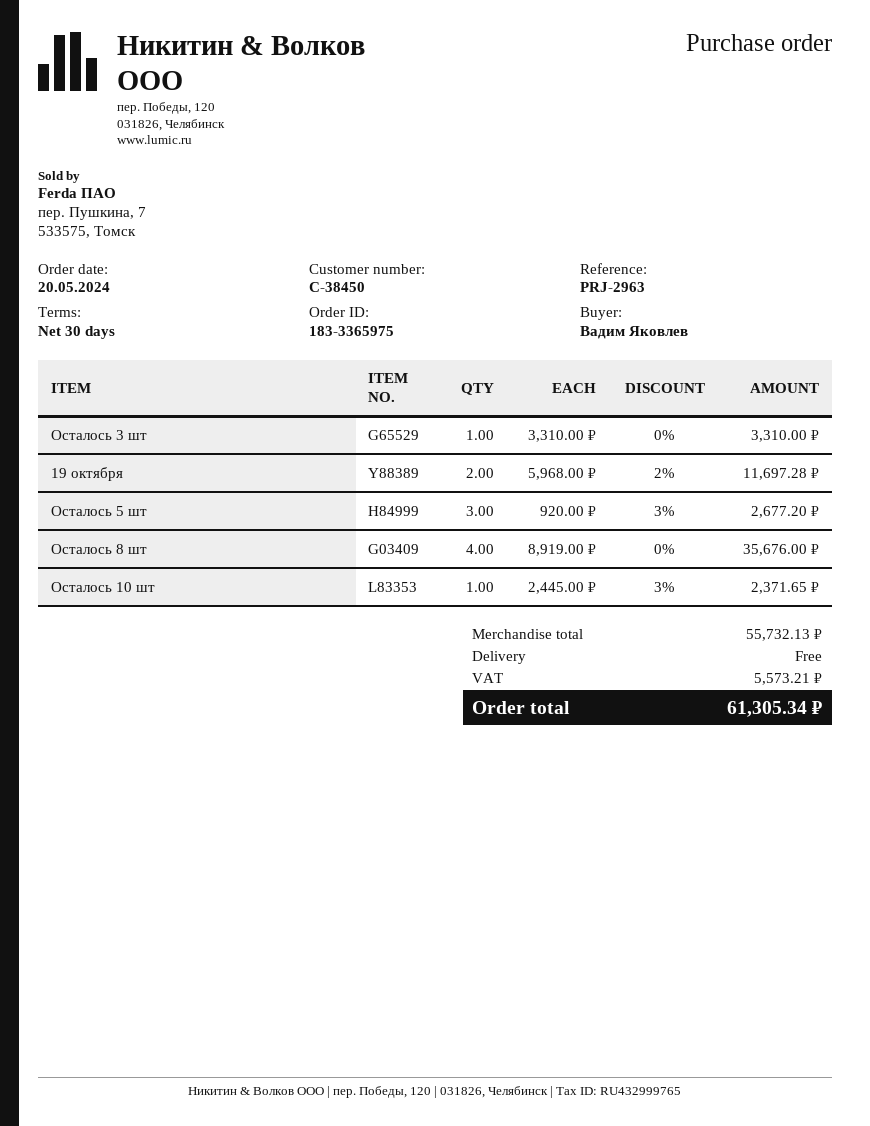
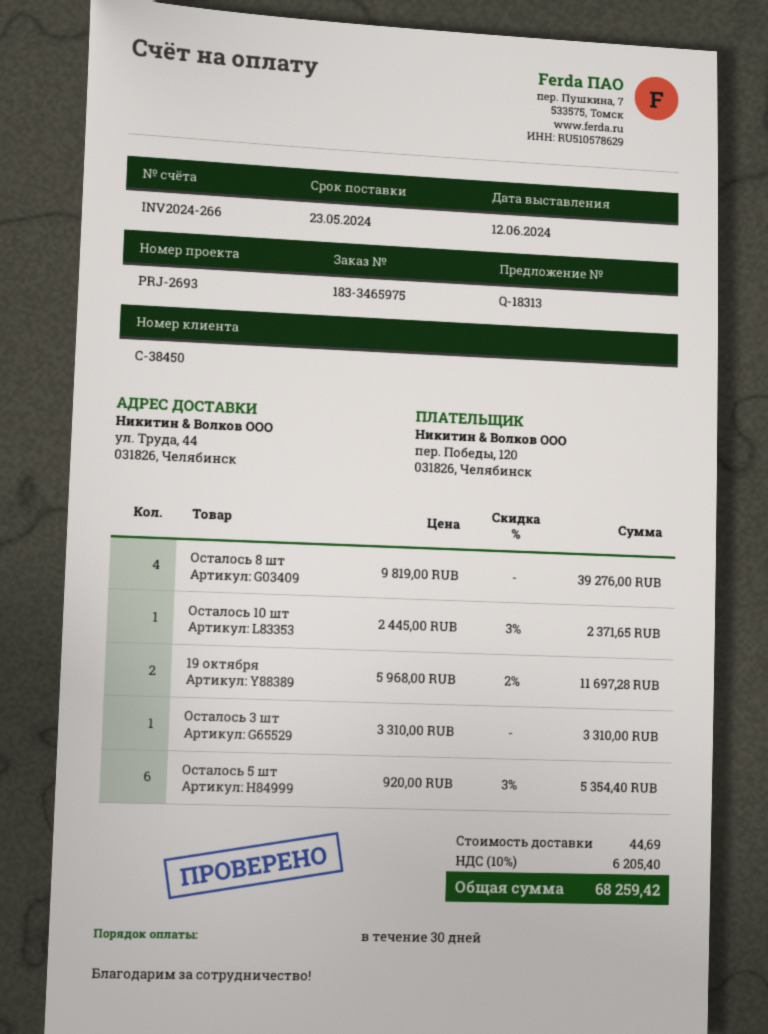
order number: 183-3365975 -> 183-3465975
reference: PRJ-2963 -> PRJ-2693
Осталось 5 шт: 3 x 920.00 - 3% = 2677.20 -> 6 x 920.00 - 3% = 5354.40
Осталось 8 шт: 4 x 8919.00 = 35676.00 -> 4 x 9819.00 = 39276.00
shipping: 0.00 -> 44.69
tax: 5573.21 -> 6205.40
total: 61305.34 -> 68259.42

